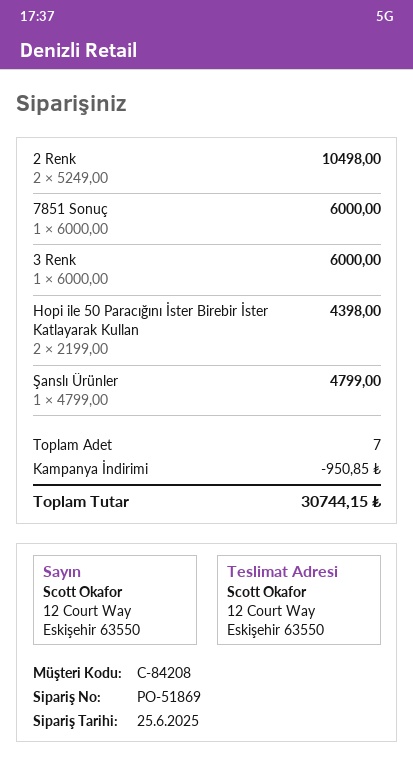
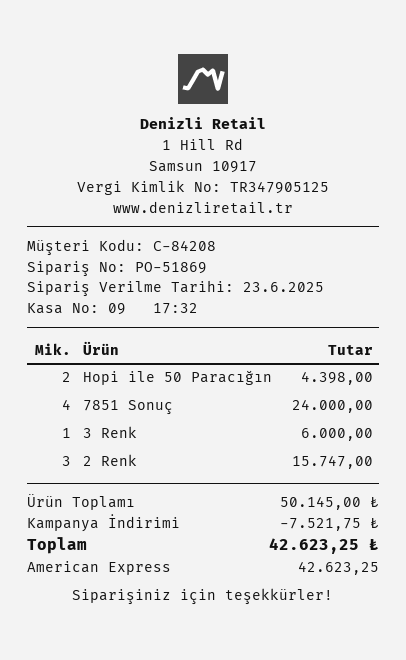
order date: 2025-06-25 -> 2025-06-23
2 Renk: 2 for 10498.00 -> 3 for 15747.00
7851 Sonuç: 1 for 6000.00 -> 4 for 24000.00
Şanslı Ürünler: 1 for 4799.00 -> none
discount: 950.85 -> 7521.75
total: 30744.15 -> 42623.25

